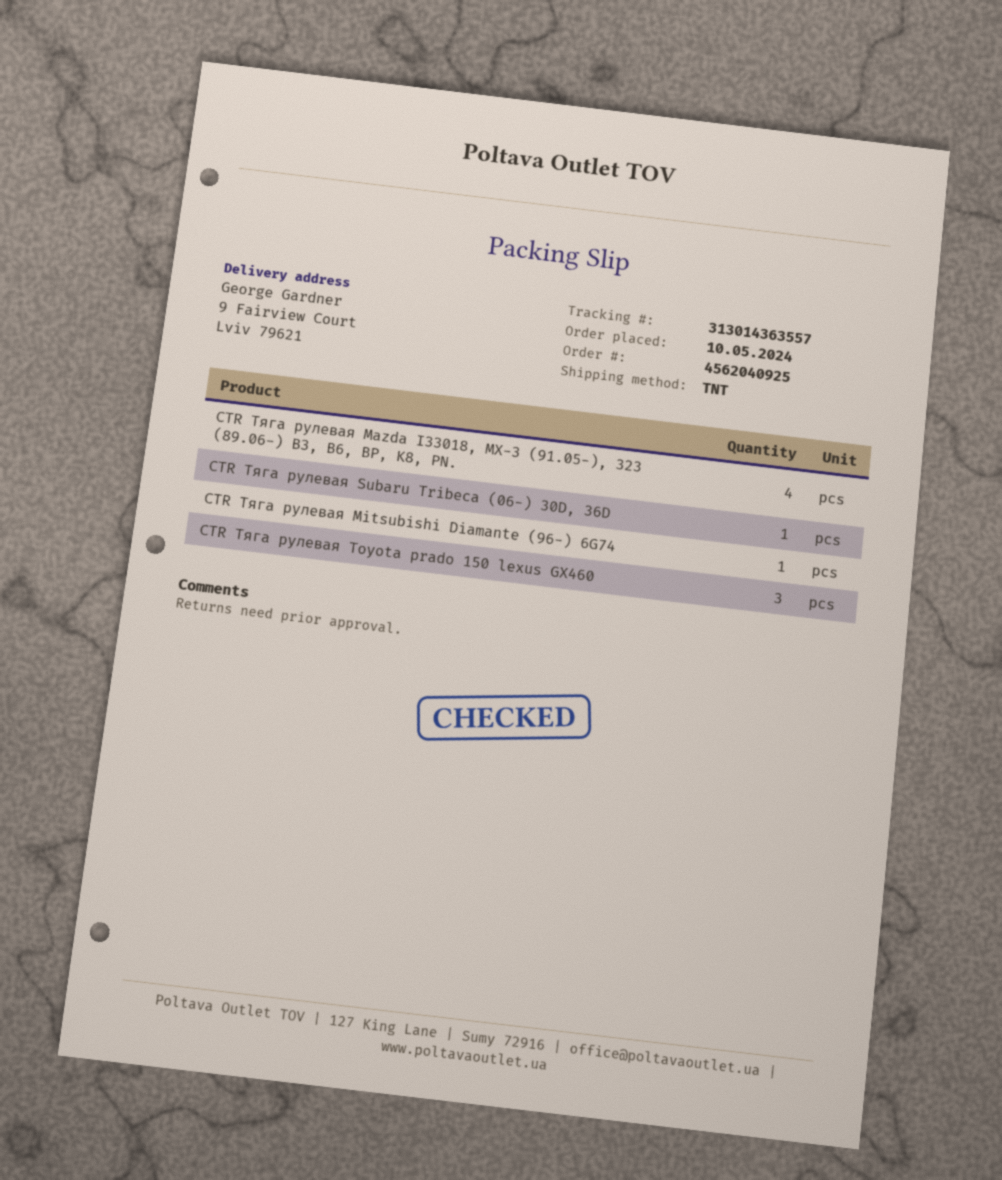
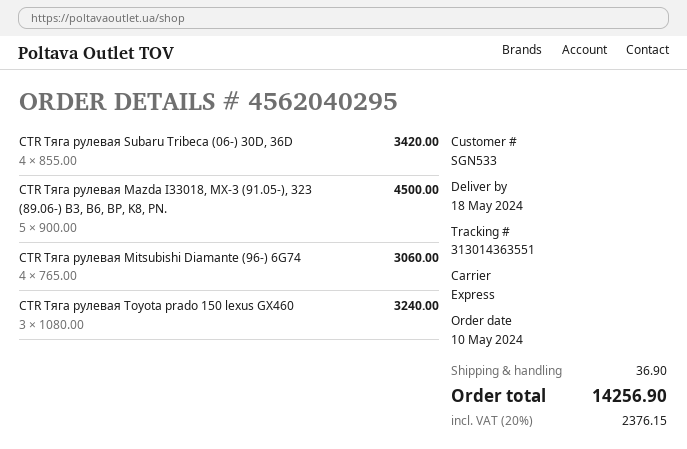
order number: 4562040925 -> 4562040295
shipping method: TNT -> express
tracking number: 313014363557 -> 313014363551
CTR Тяга рулевая Mazda I33018, MX-3 (91.05-), 323 (89.06-) B3, B6, BP, K8, PN.: 4 -> 5
CTR Тяга рулевая Subaru Tribeca (06-) 30D, 36D: 1 -> 4
CTR Тяга рулевая Mitsubishi Diamante (96-) 6G74: 1 -> 4

